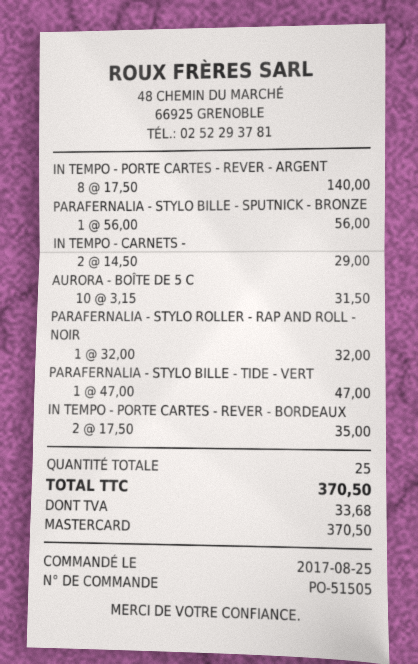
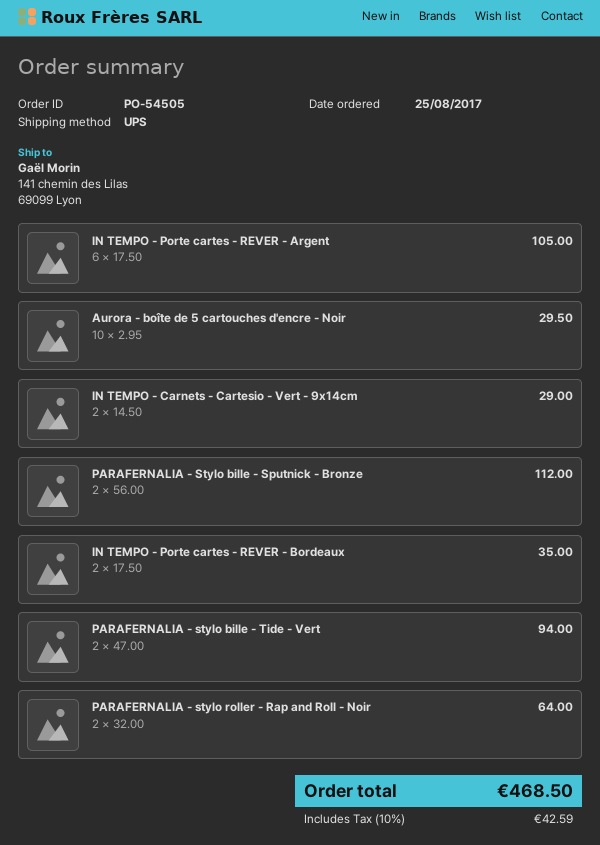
order number: PO-51505 -> PO-54505
IN TEMPO - PORTE CARTES - REVER - ARGENT: 8 x 17.50 = 140.00 -> 6 x 17.50 = 105.00
PARAFERNALIA - STYLO BILLE - SPUTNICK - BRONZE: 1 x 56.00 = 56.00 -> 2 x 56.00 = 112.00
AURORA - BOÎTE DE 5 C: 10 x 3.15 = 31.50 -> 10 x 2.95 = 29.50
PARAFERNALIA - STYLO ROLLER - RAP AND ROLL - NOIR: 1 x 32.00 = 32.00 -> 2 x 32.00 = 64.00
PARAFERNALIA - STYLO BILLE - TIDE - VERT: 1 x 47.00 = 47.00 -> 2 x 47.00 = 94.00
tax: 33.68 -> 42.59
total: 370.50 -> 468.50

